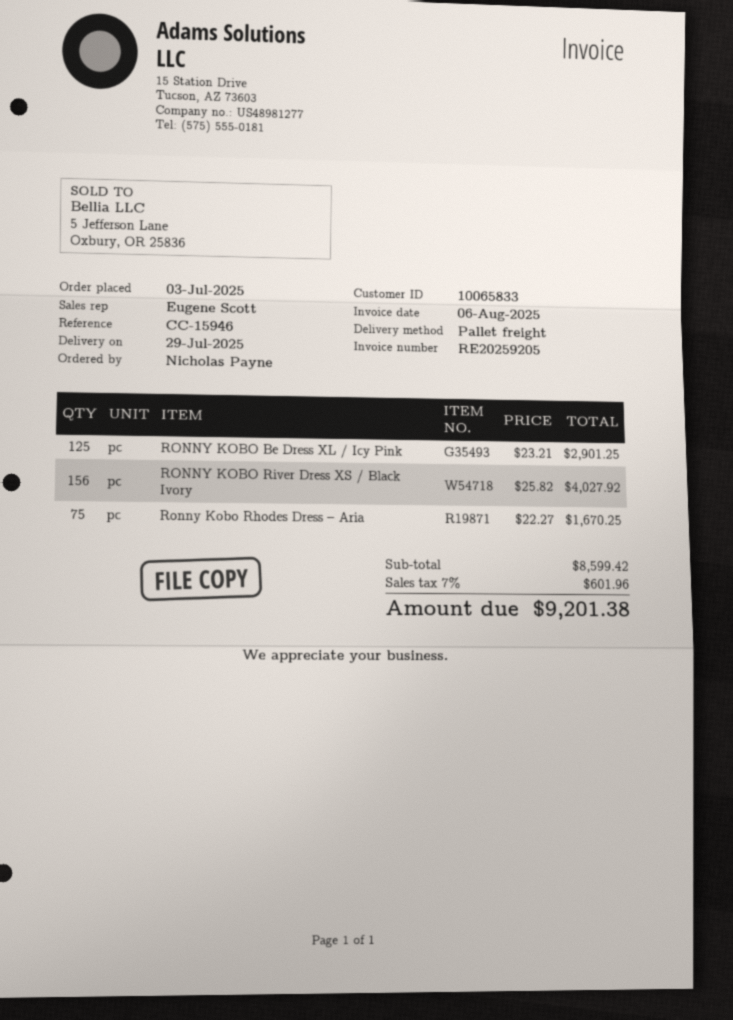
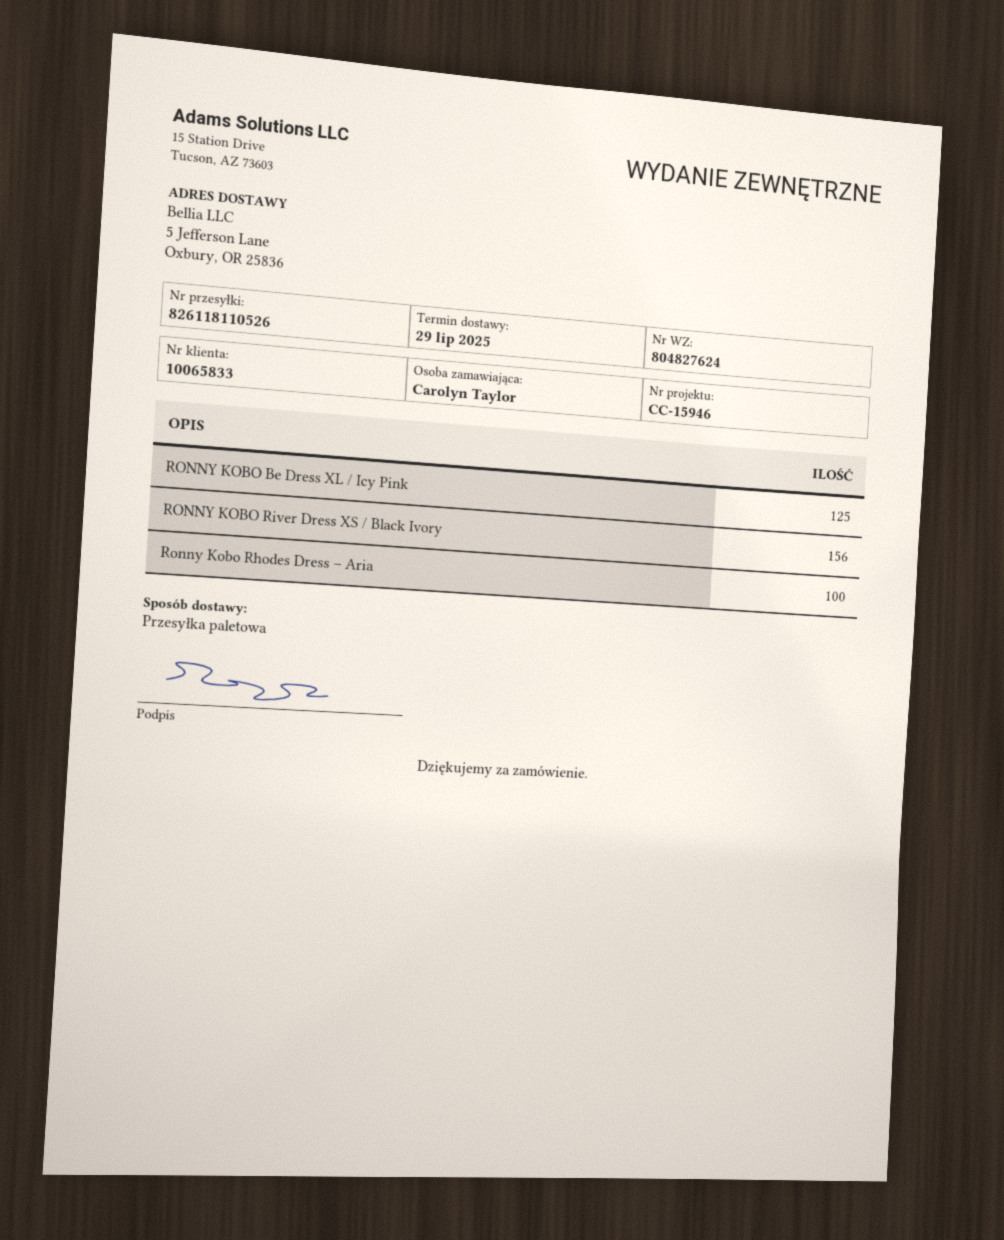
ordered by: Nicholas Payne -> Carolyn Taylor
Ronny Kobo Rhodes Dress – Aria: 75 -> 100

